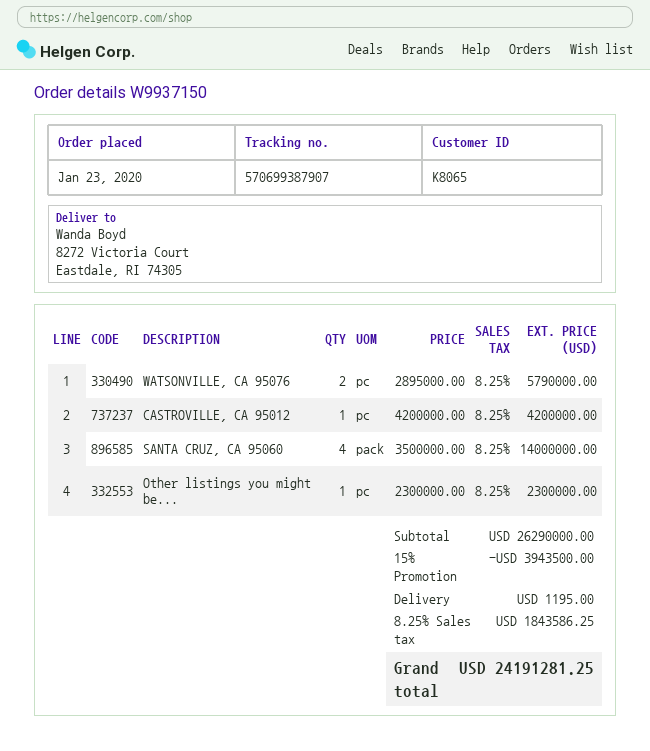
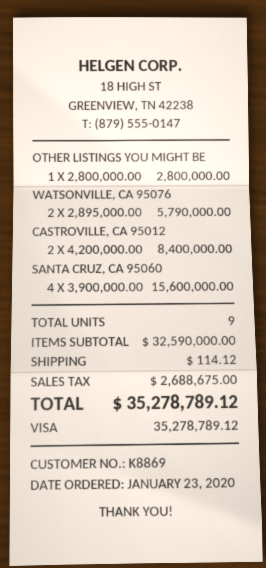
customer number: K8065 -> K8869
CASTROVILLE, CA 95012: 1 x 4200000.00 = 4200000.00 -> 2 x 4200000.00 = 8400000.00
SANTA CRUZ, CA 95060: 4 x 3500000.00 = 14000000.00 -> 4 x 3900000.00 = 15600000.00
Other listings you might be...: 1 x 2300000.00 = 2300000.00 -> 1 x 2800000.00 = 2800000.00
subtotal: 26290000.00 -> 32590000.00
discount: 15% = 3943500.00 -> none
shipping: 1195.00 -> 114.12
tax: 1843586.25 -> 2688675.00
total: 24191281.25 -> 35278789.12

